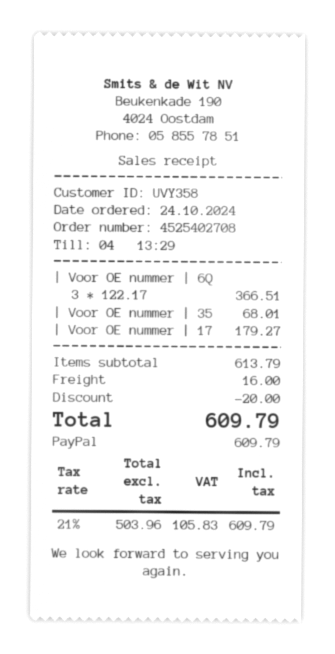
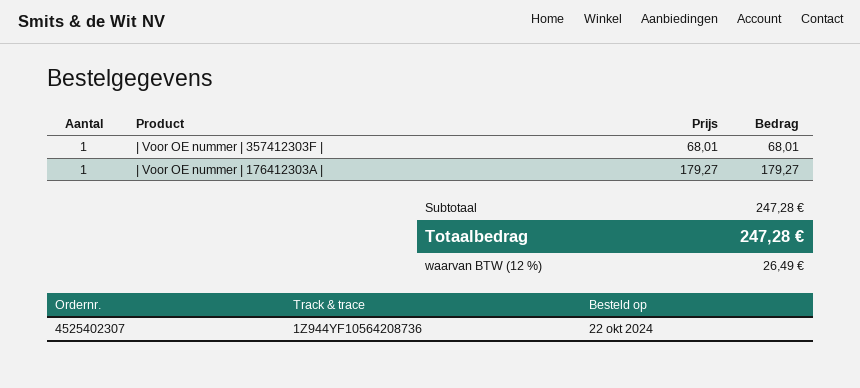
order number: 4525402708 -> 4525402307
order date: 2024-10-24 -> 2024-10-22
| Voor OE nummer | 6Q: 3 x 122.17 = 366.51 -> none
subtotal: 613.79 -> 247.28
discount: 20.00 -> none
shipping: 16.00 -> none
tax: 21% = 105.83 -> 12% = 26.49
total: 609.79 -> 247.28

